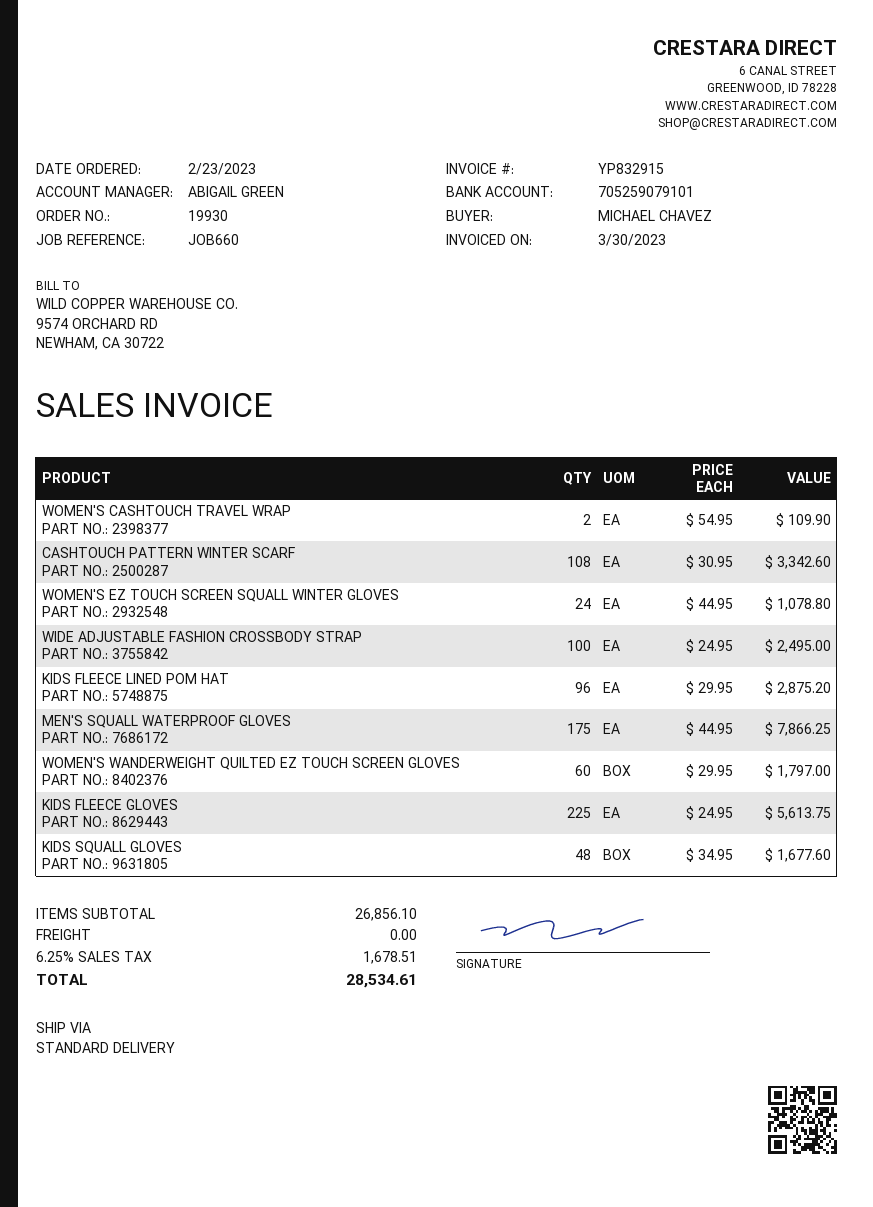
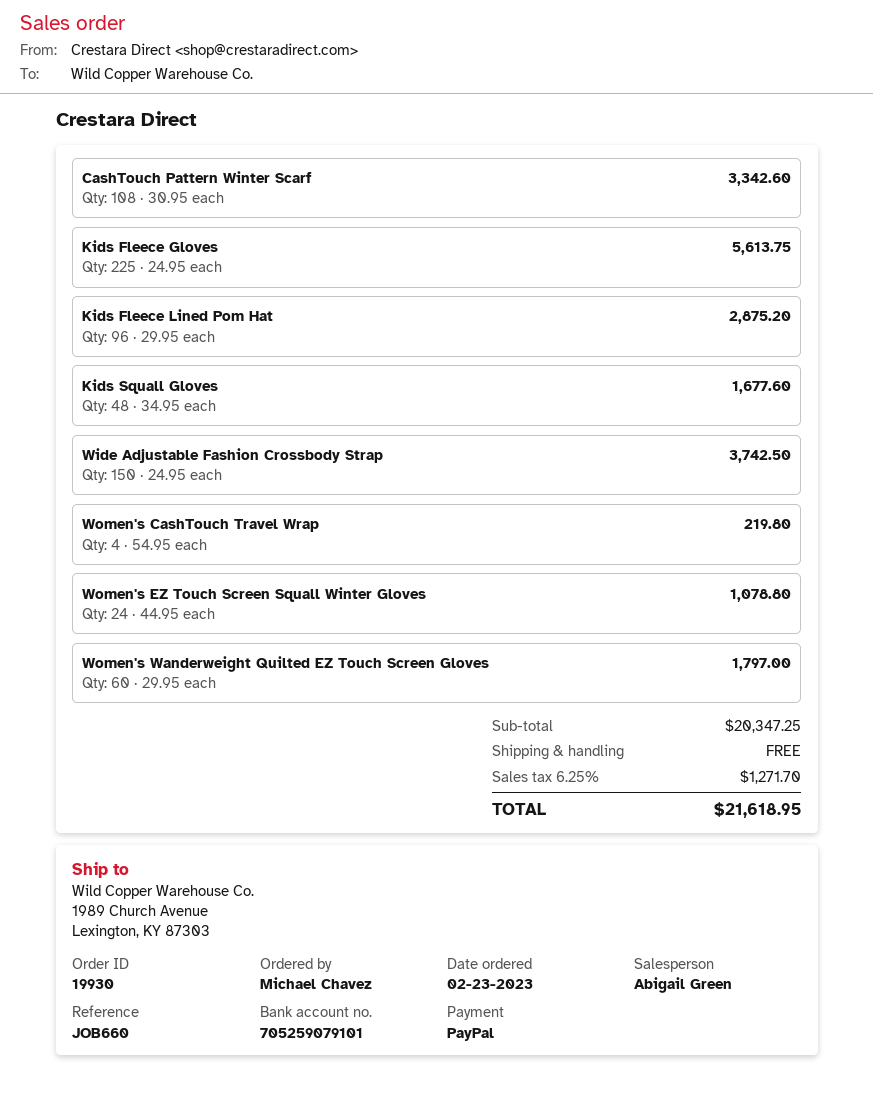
WOMEN'S CASHTOUCH TRAVEL WRAP: 2 x 54.95 = 109.90 -> 4 x 54.95 = 219.80
WIDE ADJUSTABLE FASHION CROSSBODY STRAP: 100 x 24.95 = 2495.00 -> 150 x 24.95 = 3742.50
MEN'S SQUALL WATERPROOF GLOVES: 175 x 44.95 = 7866.25 -> none
subtotal: 26856.10 -> 20347.25
tax: 6.25% = 1678.51 -> 6.25% = 1271.70
total: 28534.61 -> 21618.95

